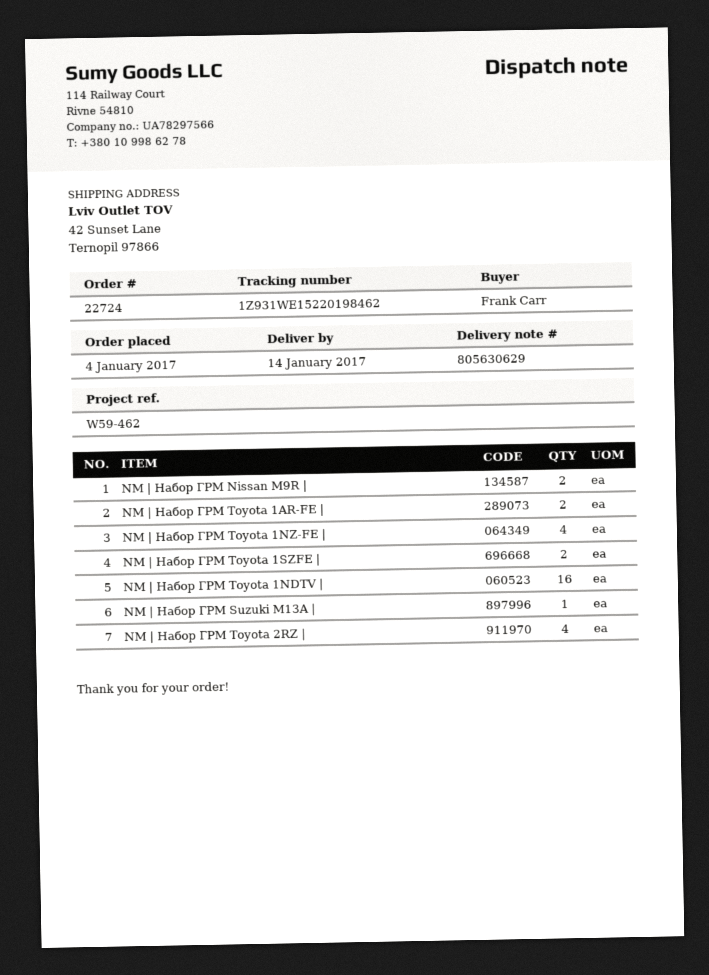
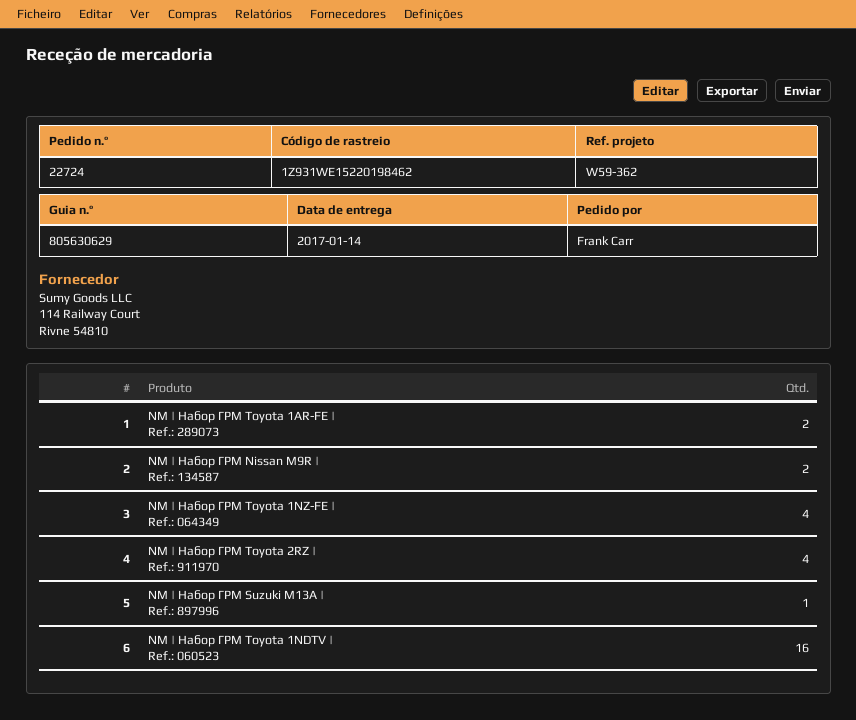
reference: W59-462 -> W59-362
NM | Набор ГРМ Toyota 1SZFE |: 2 -> none

